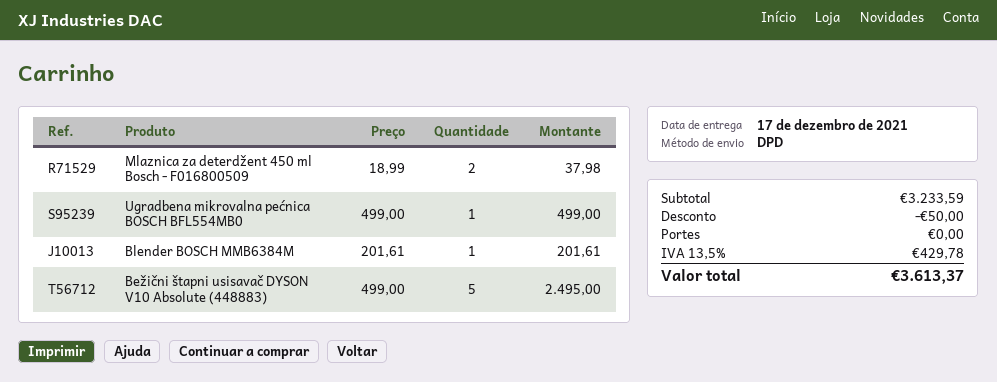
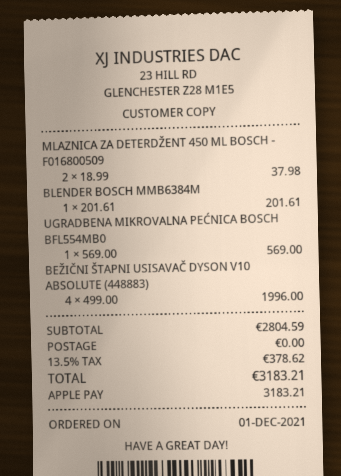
Ugradbena mikrovalna pećnica BOSCH BFL554MB0: 1 x 499.00 = 499.00 -> 1 x 569.00 = 569.00
Bežični štapni usisavač DYSON V10 Absolute (448883): 5 x 499.00 = 2495.00 -> 4 x 499.00 = 1996.00
subtotal: 3233.59 -> 2804.59
discount: 50.00 -> none
tax: 13.5% = 429.78 -> 13.5% = 378.62
total: 3613.37 -> 3183.21

